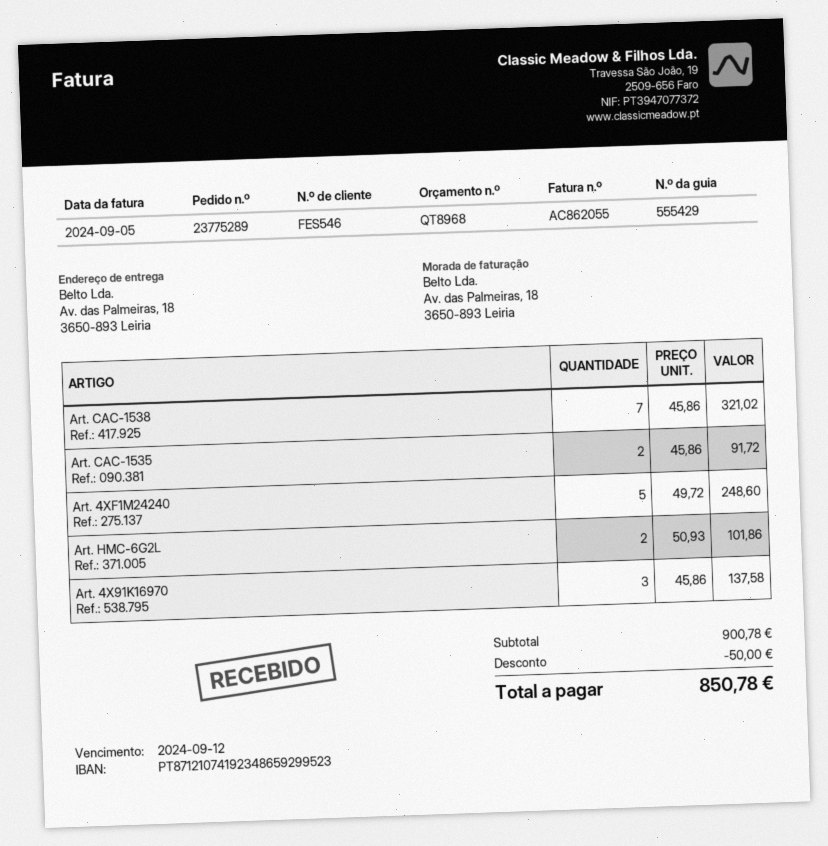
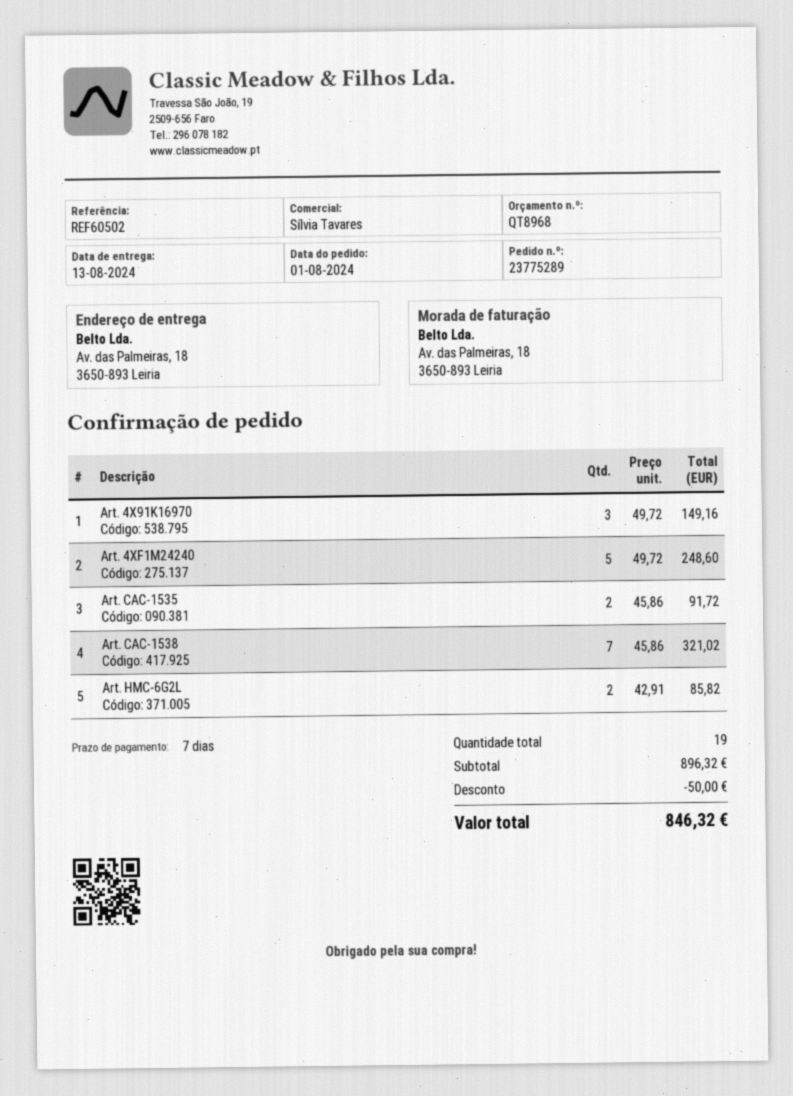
Art. HMC-6G2L: 2 x 50.93 = 101.86 -> 2 x 42.91 = 85.82
Art. 4X91K16970: 3 x 45.86 = 137.58 -> 3 x 49.72 = 149.16
subtotal: 900.78 -> 896.32
total: 850.78 -> 846.32

